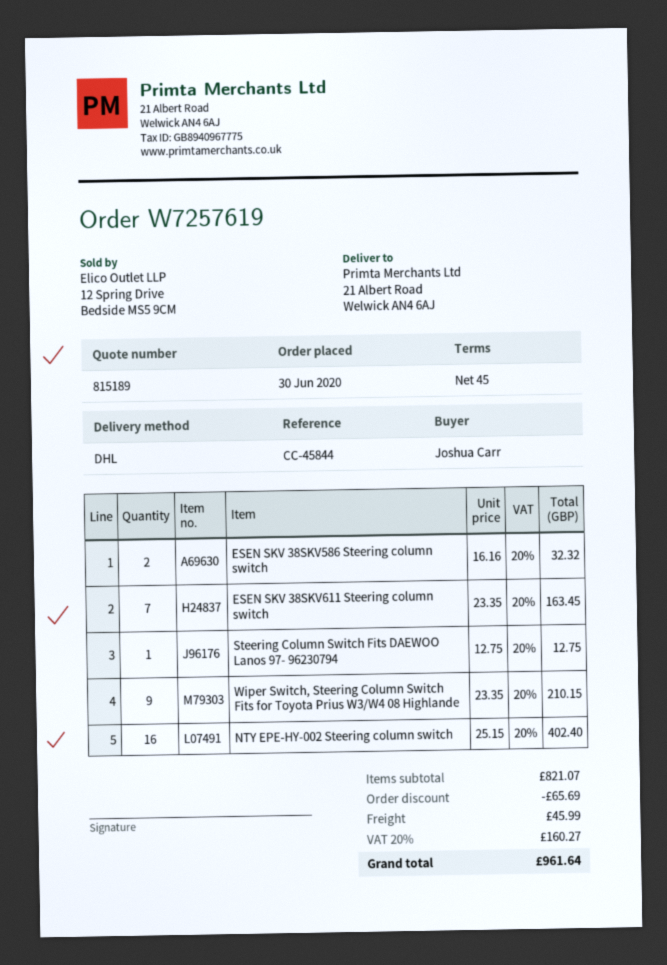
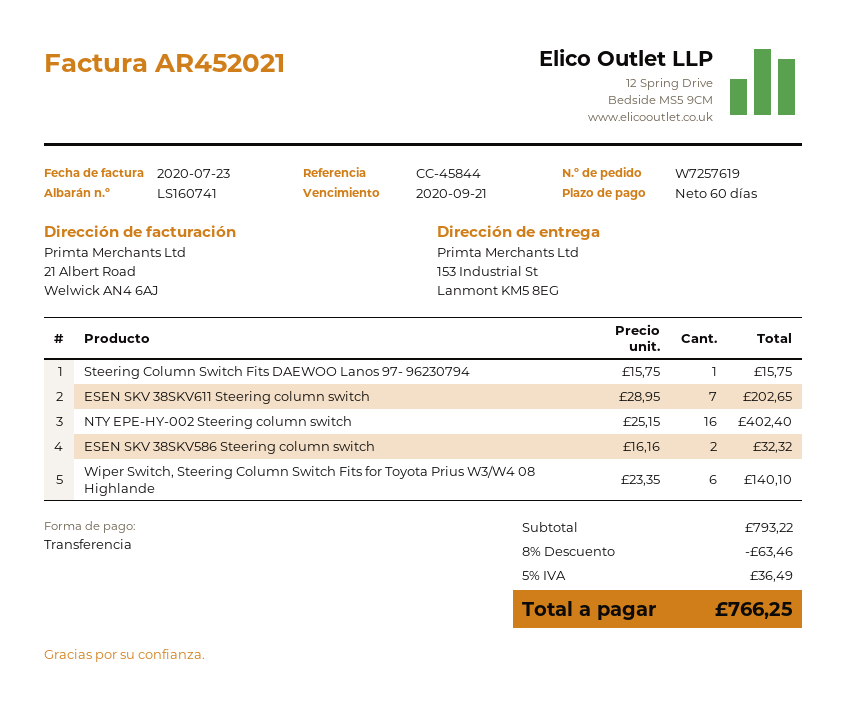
payment terms: 45 days -> 60 days
ship to: 21 Albert Road, Welwick AN4 6AJ -> 153 Industrial St, Lanmont KM5 8EG
ESEN SKV 38SKV611 Steering column switch: 7 x 23.35 = 163.45 -> 7 x 28.95 = 202.65
Steering Column Switch Fits DAEWOO Lanos 97- 96230794: 1 x 12.75 = 12.75 -> 1 x 15.75 = 15.75
Wiper Switch, Steering Column Switch Fits for Toyota Prius W3/W4 08 Highlande: 9 x 23.35 = 210.15 -> 6 x 23.35 = 140.10
subtotal: 821.07 -> 793.22
discount: 65.69 -> 63.46
shipping: 45.99 -> none
tax: 20% = 160.27 -> 5% = 36.49
total: 961.64 -> 766.25

